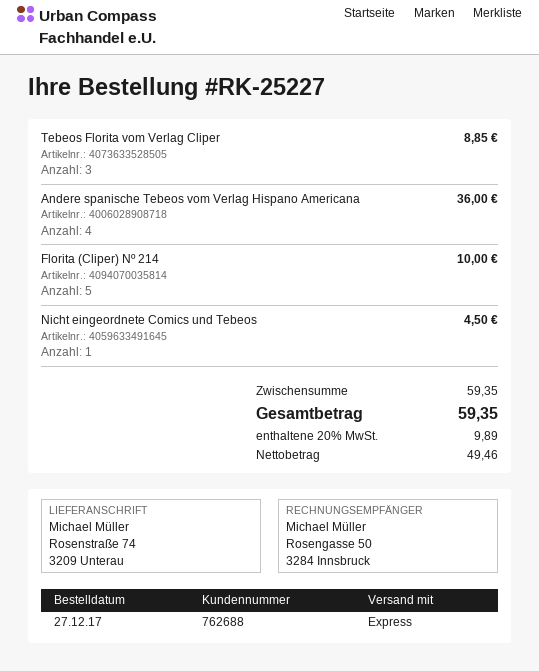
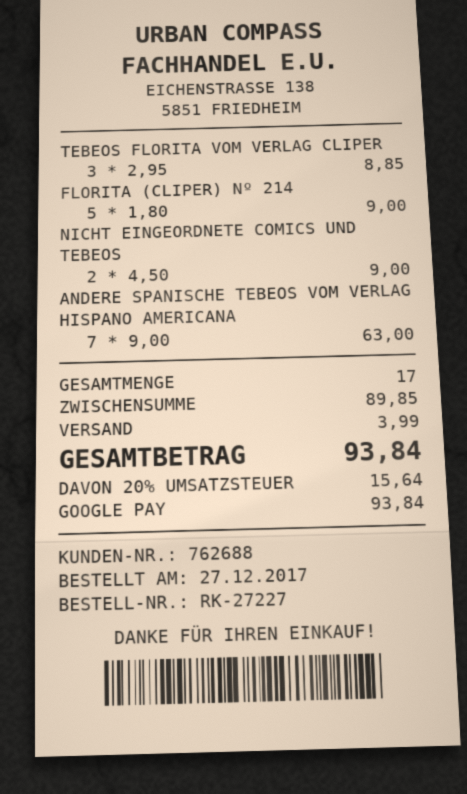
order number: RK-25227 -> RK-27227
Andere spanische Tebeos vom Verlag Hispano Americana: 4 for 36.00 -> 7 for 63.00
Florita (Cliper) Nº 214: 5 for 10.00 -> 5 for 9.00
Nicht eingeordnete Comics und Tebeos: 1 for 4.50 -> 2 for 9.00
subtotal: 59.35 -> 89.85
shipping: none -> 3.99
tax: 20% = 9.89 -> 20% = 15.64
total: 59.35 -> 93.84

